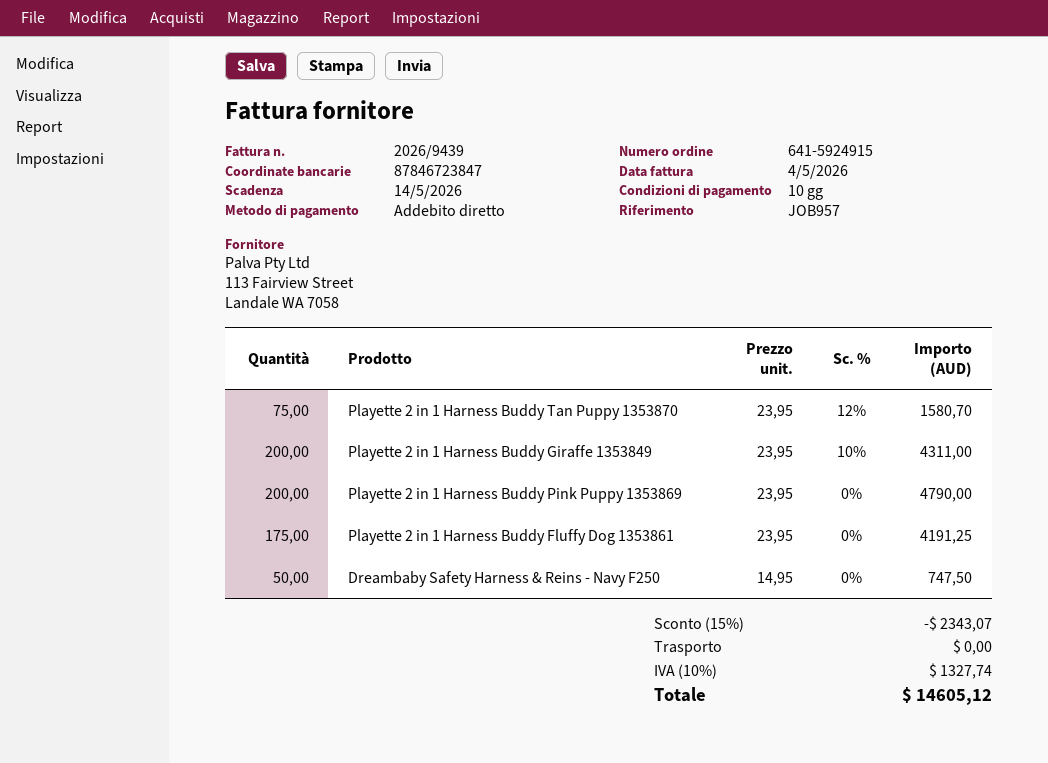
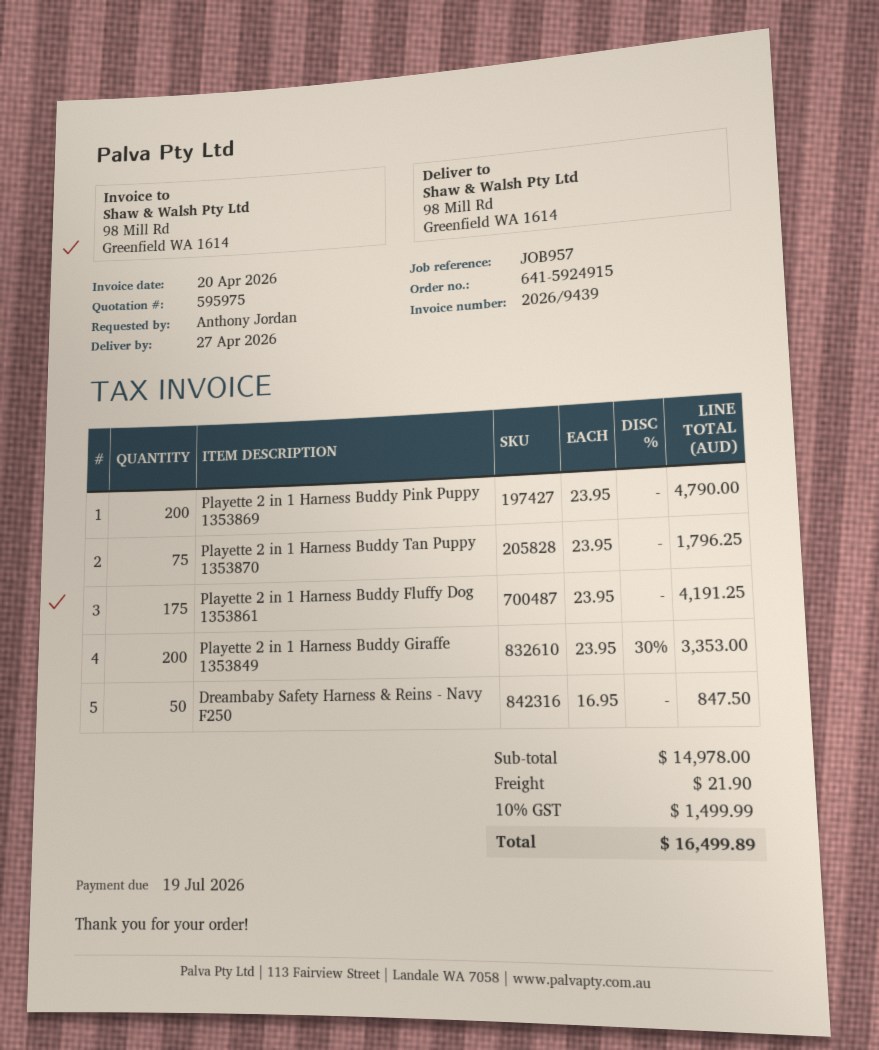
invoice date: 2026-05-04 -> 2026-04-20
due date: 2026-05-14 -> 2026-07-19
Playette 2 in 1 Harness Buddy Tan Puppy 1353870: 75 x 23.95 - 12% = 1580.70 -> 75 x 23.95 = 1796.25
Playette 2 in 1 Harness Buddy Giraffe 1353849: 200 x 23.95 - 10% = 4311.00 -> 200 x 23.95 - 30% = 3353.00
Dreambaby Safety Harness & Reins - Navy F250: 50 x 14.95 = 747.50 -> 50 x 16.95 = 847.50
discount: 15% = 2343.07 -> none
shipping: 0.00 -> 21.90
tax: 10% = 1327.74 -> 10% = 1499.99
total: 14605.12 -> 16499.89

